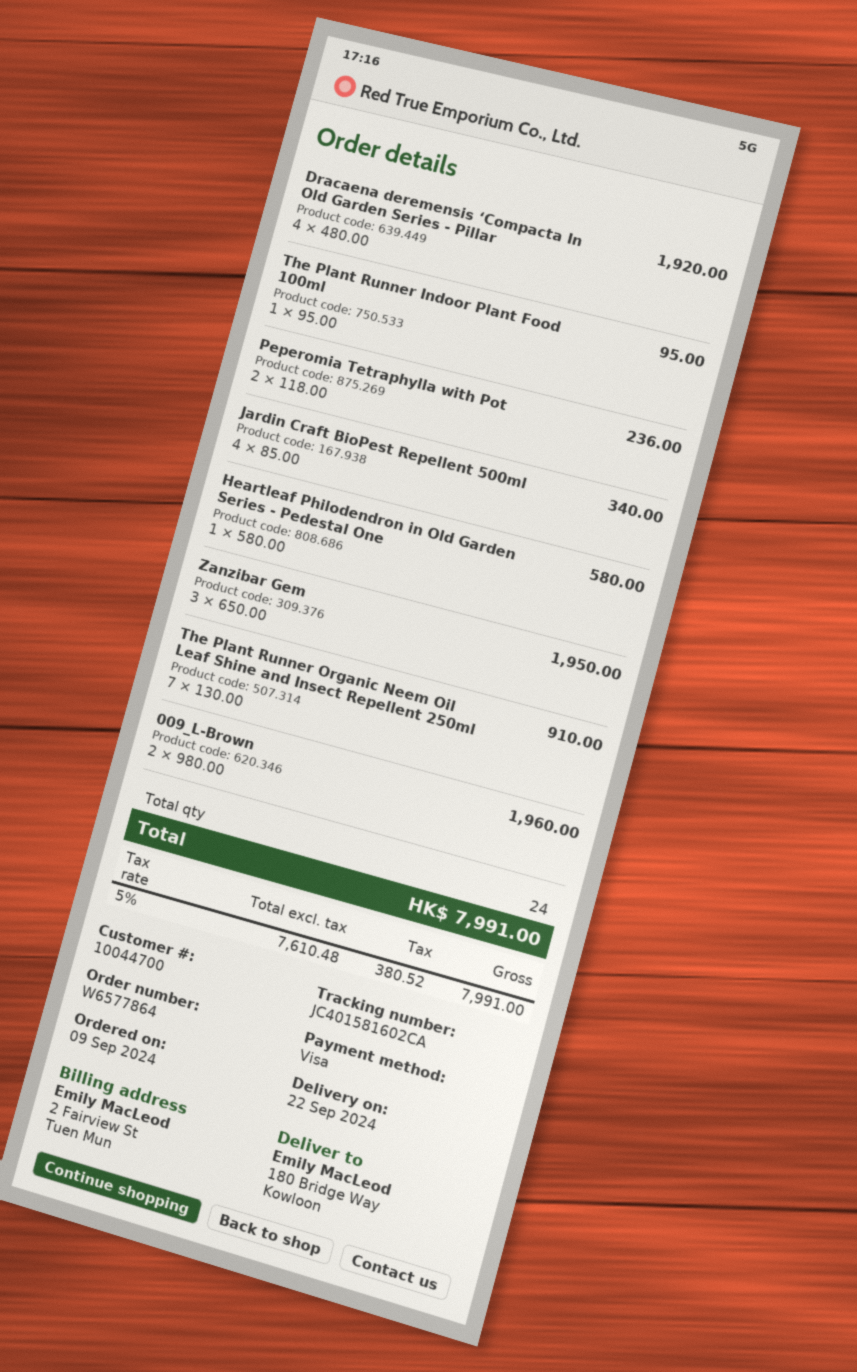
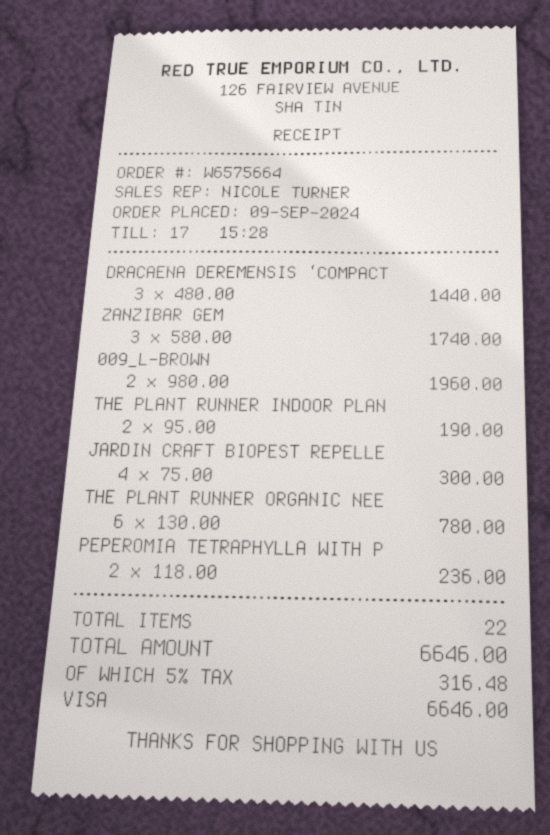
order number: W6577864 -> W6575664
Dracaena deremensis ‘Compacta In Old Garden Series - Pillar: 4 x 480.00 = 1920.00 -> 3 x 480.00 = 1440.00
The Plant Runner Indoor Plant Food 100ml: 1 x 95.00 = 95.00 -> 2 x 95.00 = 190.00
Jardin Craft BioPest Repellent 500ml: 4 x 85.00 = 340.00 -> 4 x 75.00 = 300.00
Heartleaf Philodendron in Old Garden Series - Pedestal One: 1 x 580.00 = 580.00 -> none
Zanzibar Gem: 3 x 650.00 = 1950.00 -> 3 x 580.00 = 1740.00
The Plant Runner Organic Neem Oil Leaf Shine and Insect Repellent 250ml: 7 x 130.00 = 910.00 -> 6 x 130.00 = 780.00
total quantity: 24 -> 22
tax: 5% = 380.52 -> 5% = 316.48
total: 7991.00 -> 6646.00

